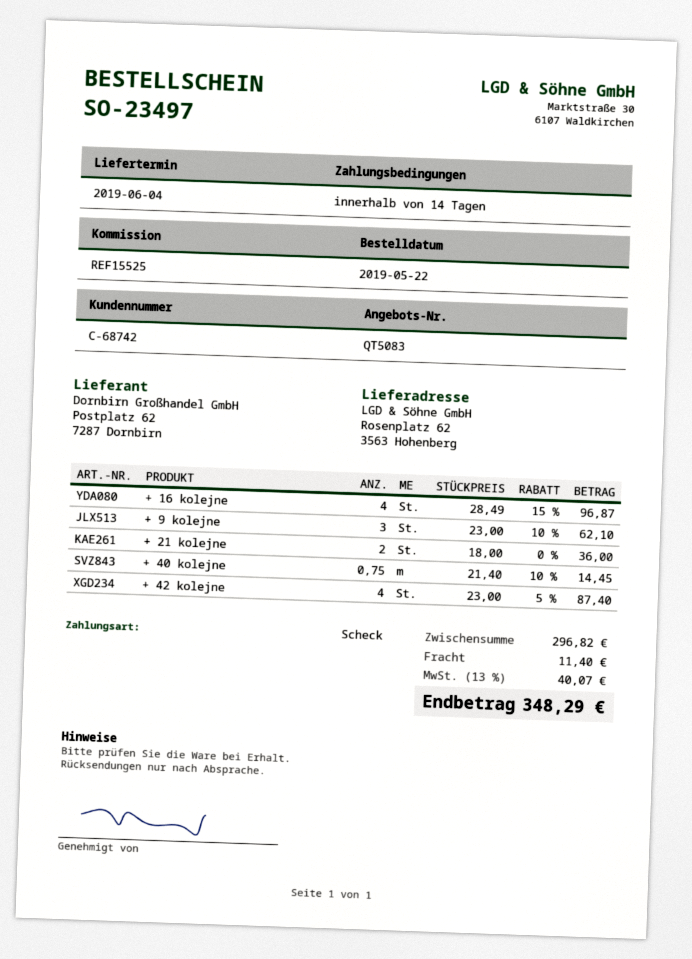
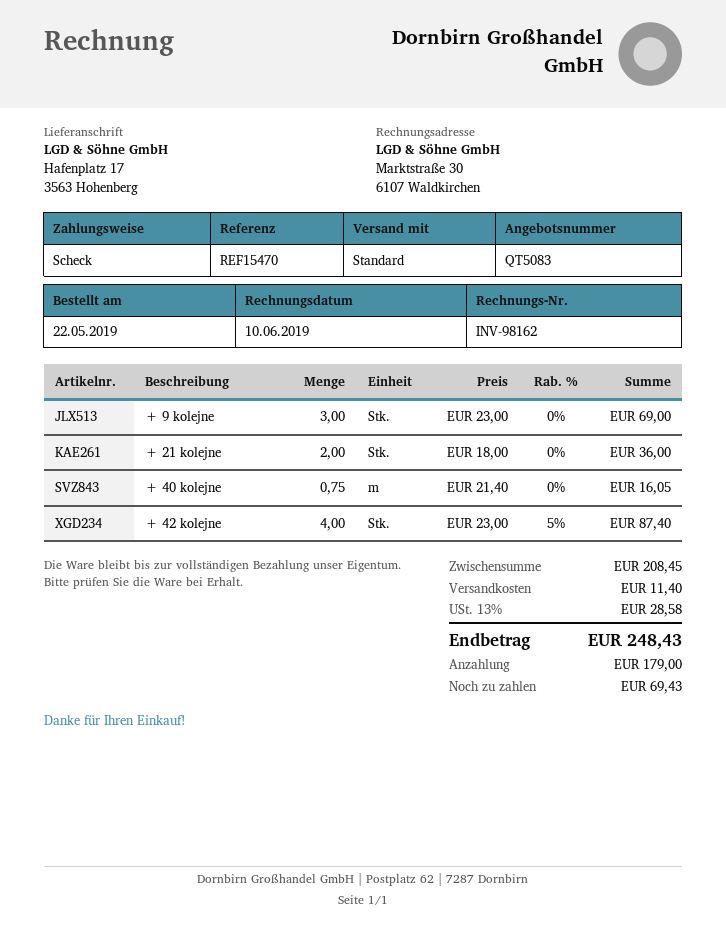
reference: REF15525 -> REF15470
ship to: Rosenplatz 62, 3563 Hohenberg -> Hafenplatz 17, 3563 Hohenberg
+ 16 kolejne: 4 x 28.49 - 15% = 96.87 -> none
+ 9 kolejne: 3 x 23.00 - 10% = 62.10 -> 3 x 23.00 = 69.00
+ 40 kolejne: 0.75 x 21.40 - 10% = 14.45 -> 0.75 x 21.40 = 16.05
subtotal: 296.82 -> 208.45
tax: 13% = 40.07 -> 13% = 28.58
total: 348.29 -> 248.43

